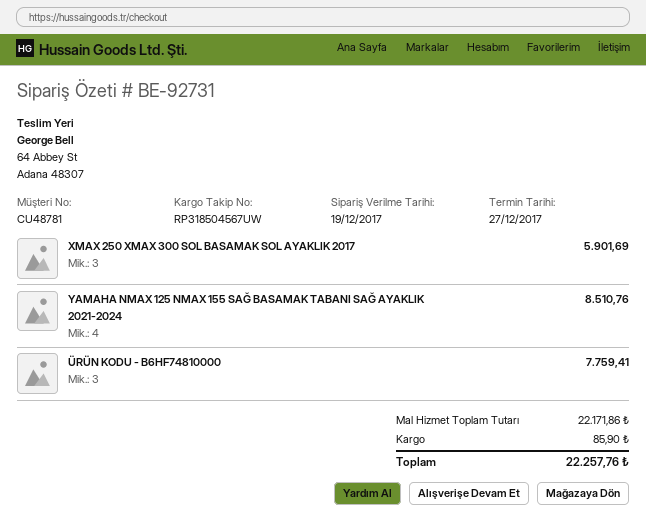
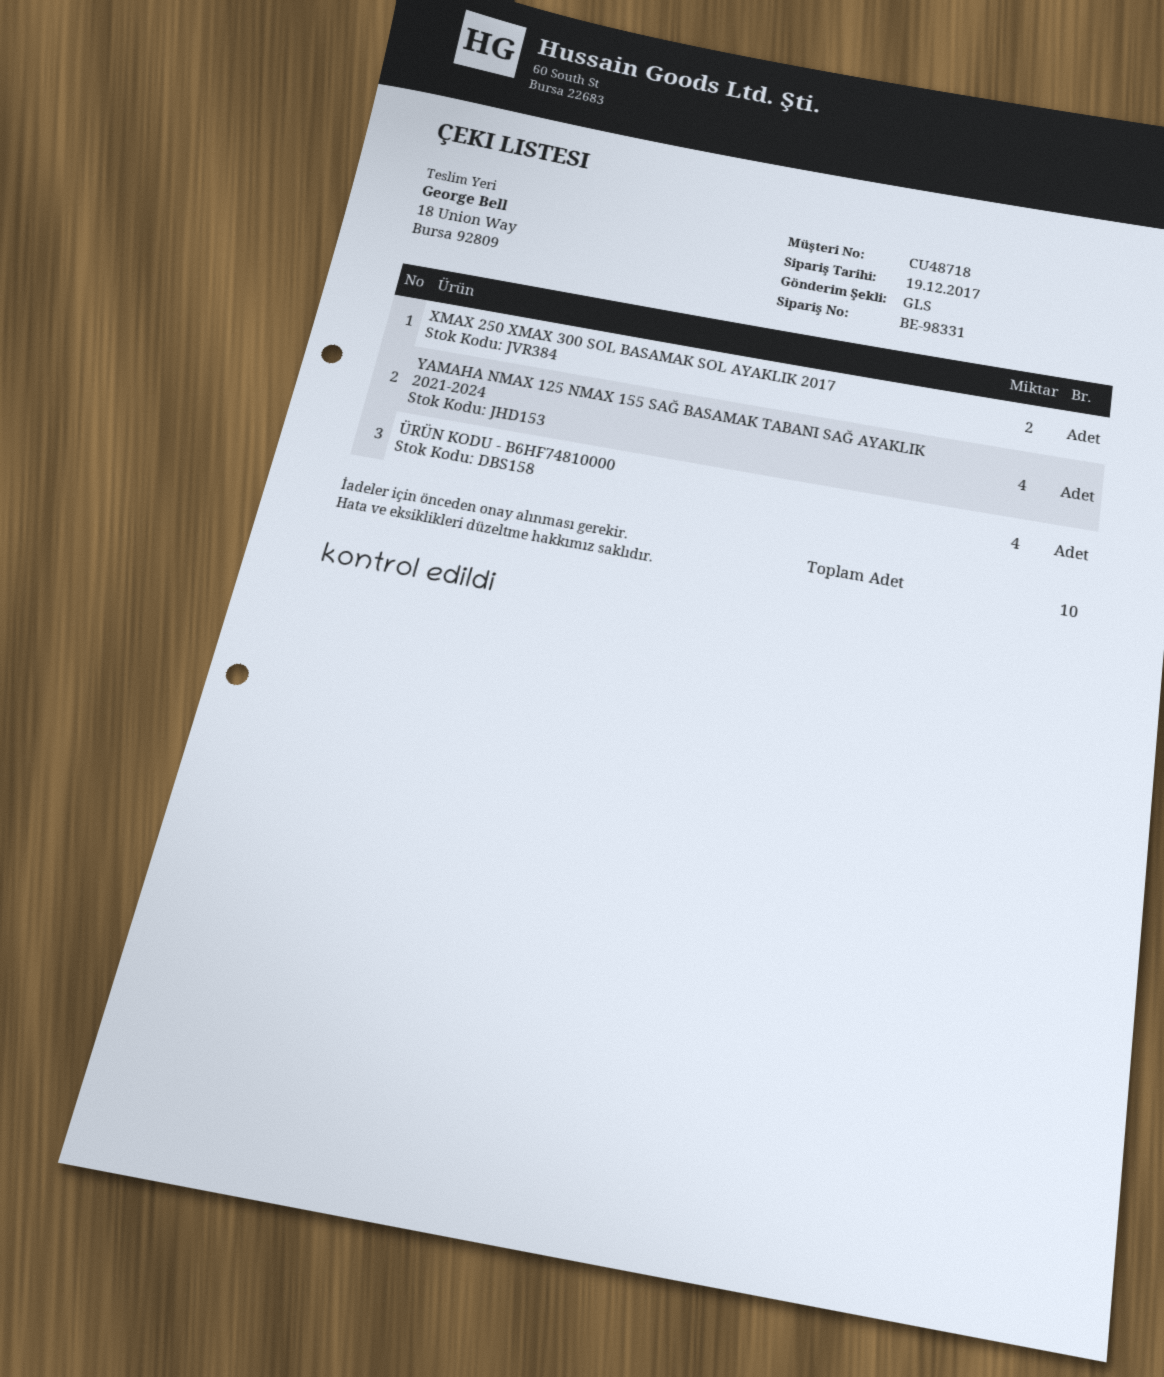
order number: BE-92731 -> BE-98331
customer number: CU48781 -> CU48718
ship to: 64 Abbey St, Adana 48307 -> 18 Union Way, Bursa 92809
XMAX 250 XMAX 300 SOL BASAMAK SOL AYAKLIK 2017: 3 -> 2
ÜRÜN KODU - B6HF74810000: 3 -> 4

